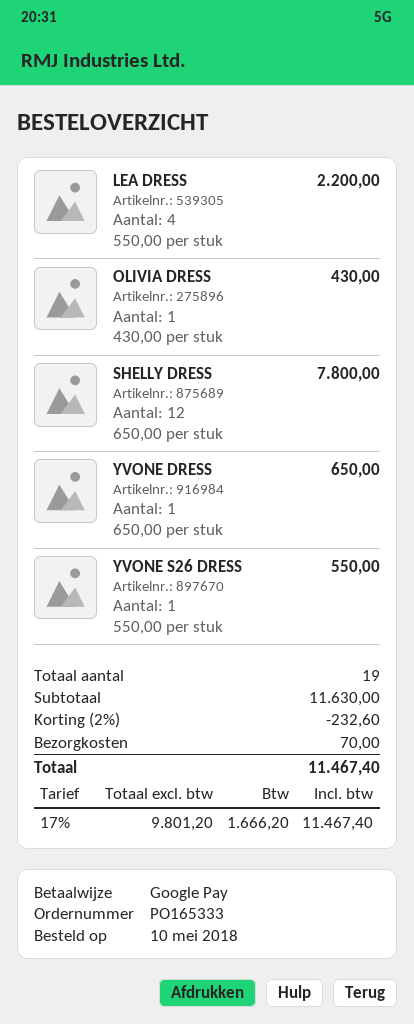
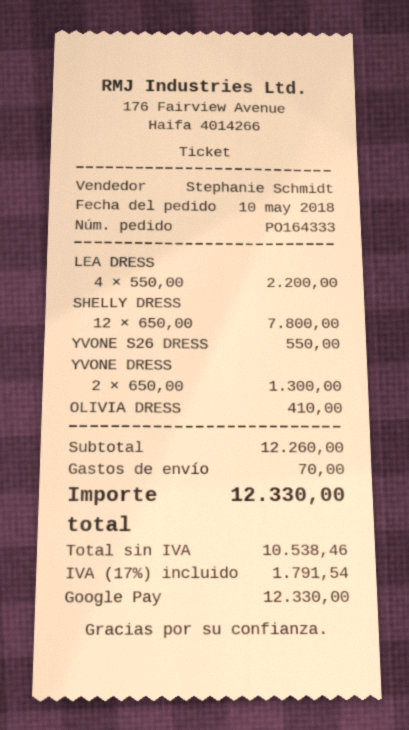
order number: PO165333 -> PO164333
OLIVIA DRESS: 1 x 430.00 = 430.00 -> 1 x 410.00 = 410.00
YVONE DRESS: 1 x 650.00 = 650.00 -> 2 x 650.00 = 1300.00
subtotal: 11630.00 -> 12260.00
discount: 2% = 232.60 -> none
net: 9801.20 -> 10538.46
tax: 17% = 1666.20 -> 17% = 1791.54
total: 11467.40 -> 12330.00

